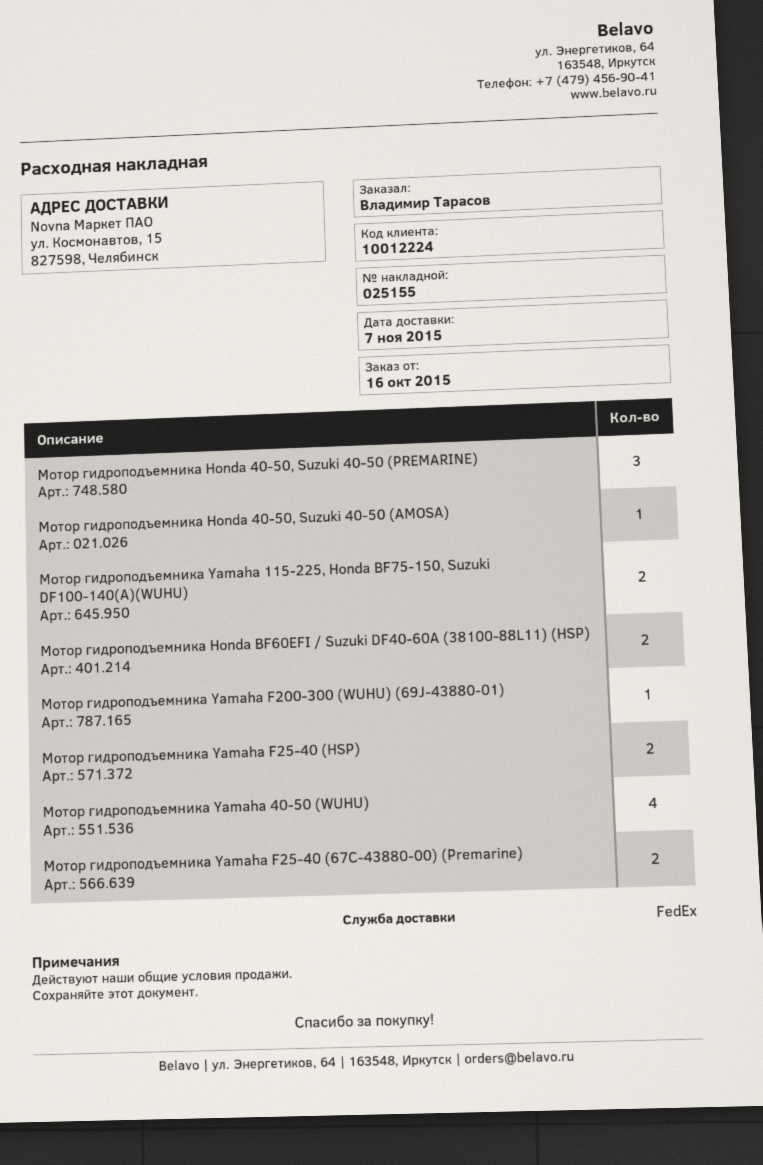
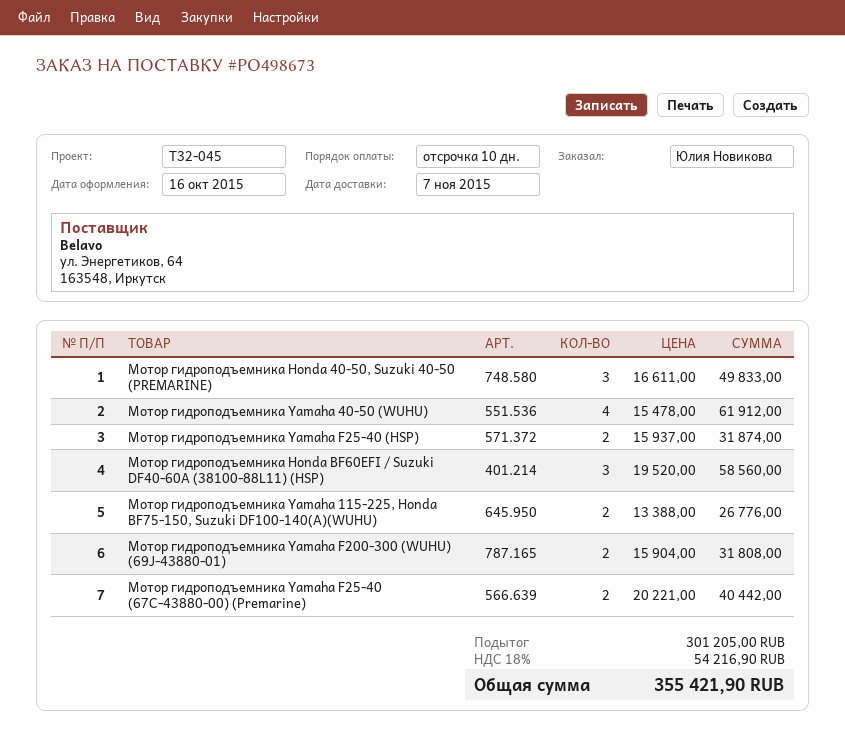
ordered by: Владимир Тарасов -> Юлия Новикова
Мотор гидроподъемника Honda 40-50, Suzuki 40-50 (AMOSA): 1 -> none
Мотор гидроподъемника Honda BF60EFI / Suzuki DF40-60A (38100-88L11) (HSP): 2 -> 3
Мотор гидроподъемника Yamaha F200-300 (WUHU) (69J-43880-01): 1 -> 2

